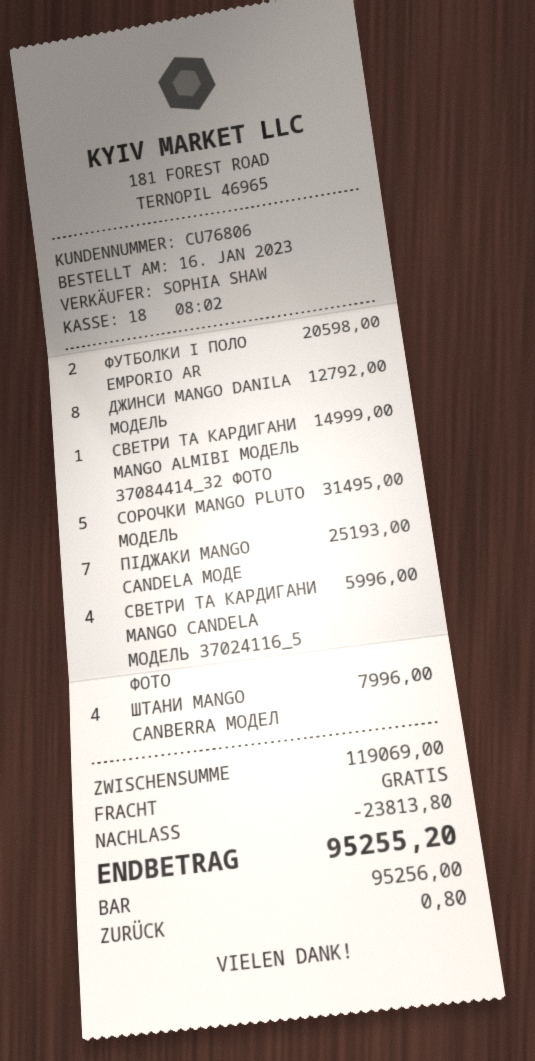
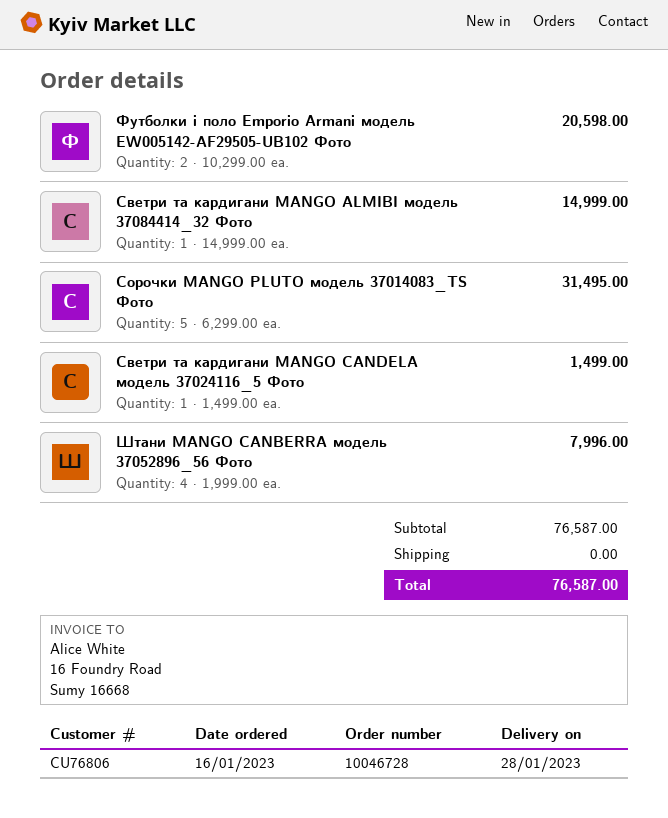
ДЖИНСИ MANGO DANILA МОДЕЛЬ: 8 for 12792.00 -> none
ПІДЖАКИ MANGO CANDELA МОДЕ: 7 for 25193.00 -> none
СВЕТРИ ТА КАРДИГАНИ MANGO CANDELA МОДЕЛЬ 37024116_5 ФОТО: 4 for 5996.00 -> 1 for 1499.00
subtotal: 119069.00 -> 76587.00
discount: 23813.80 -> none
total: 95255.20 -> 76587.00

